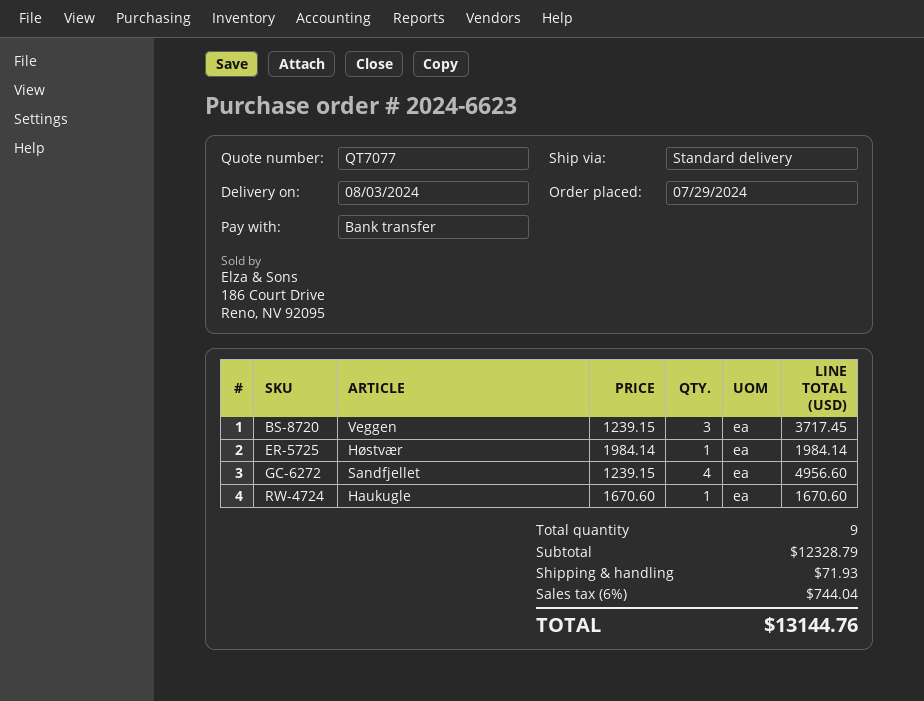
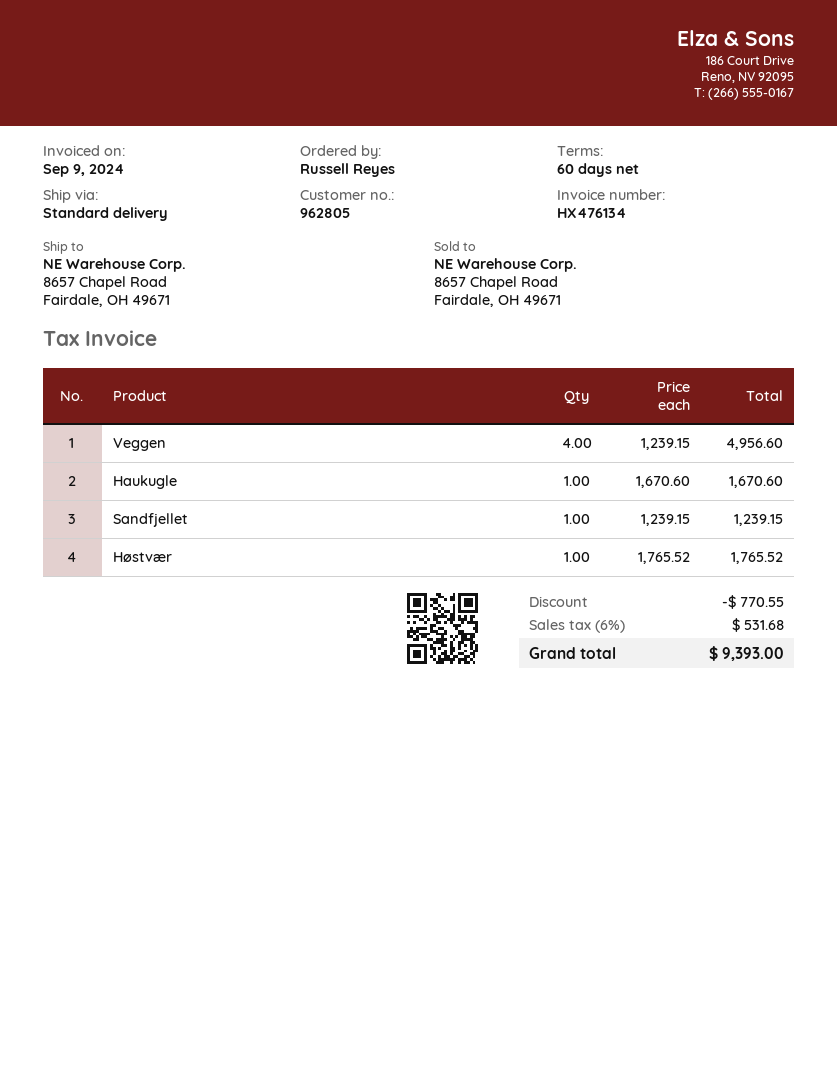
Veggen: 3 x 1239.15 = 3717.45 -> 4 x 1239.15 = 4956.60
Høstvær: 1 x 1984.14 = 1984.14 -> 1 x 1765.52 = 1765.52
Sandfjellet: 4 x 1239.15 = 4956.60 -> 1 x 1239.15 = 1239.15
discount: none -> 770.55
shipping: 71.93 -> none
tax: 6% = 744.04 -> 6% = 531.68
total: 13144.76 -> 9393.00

